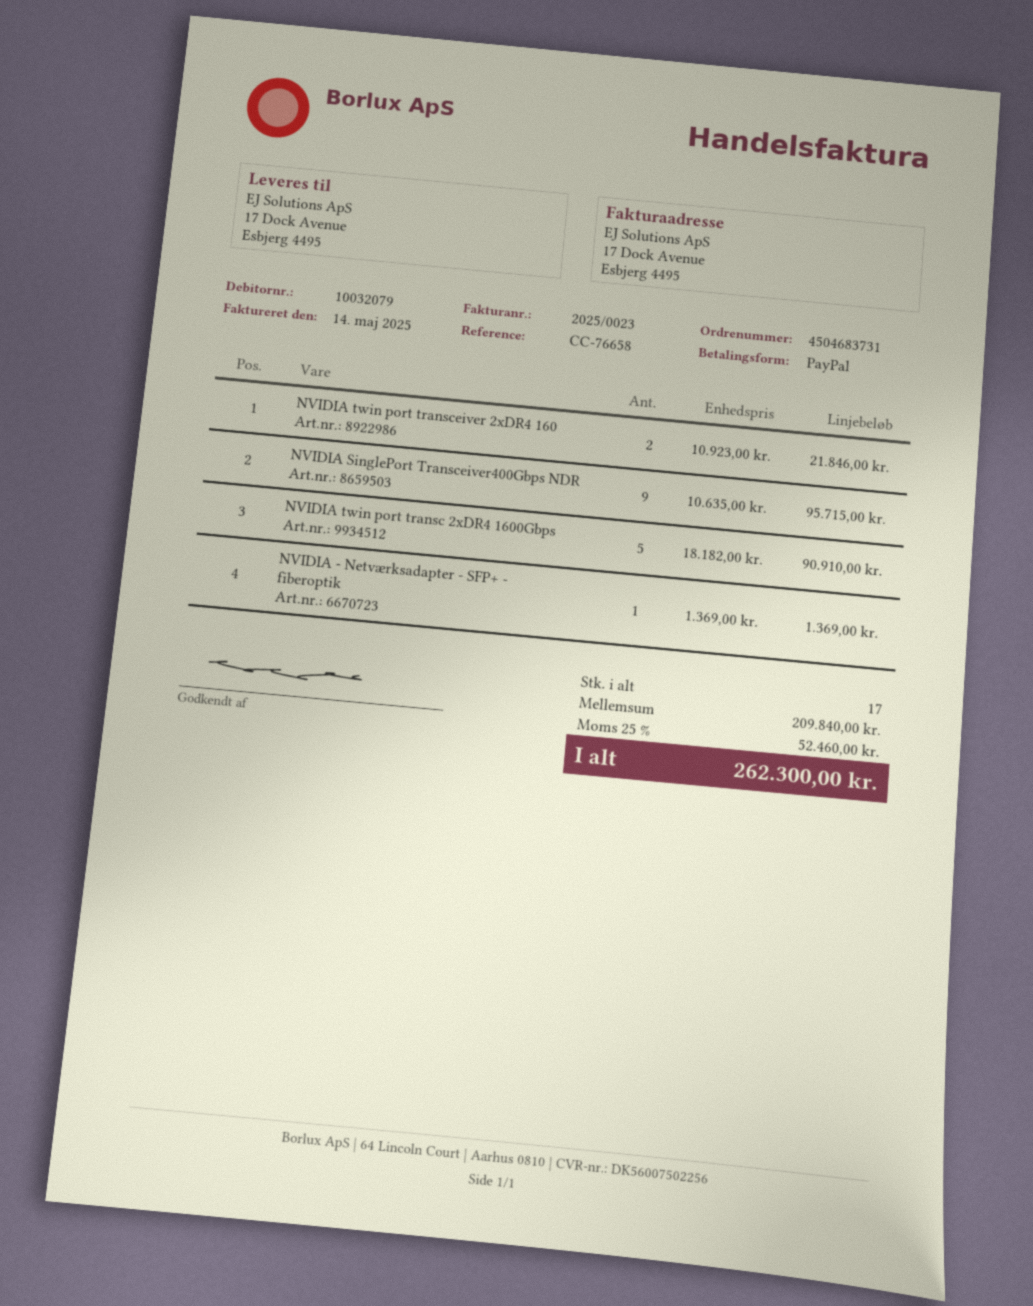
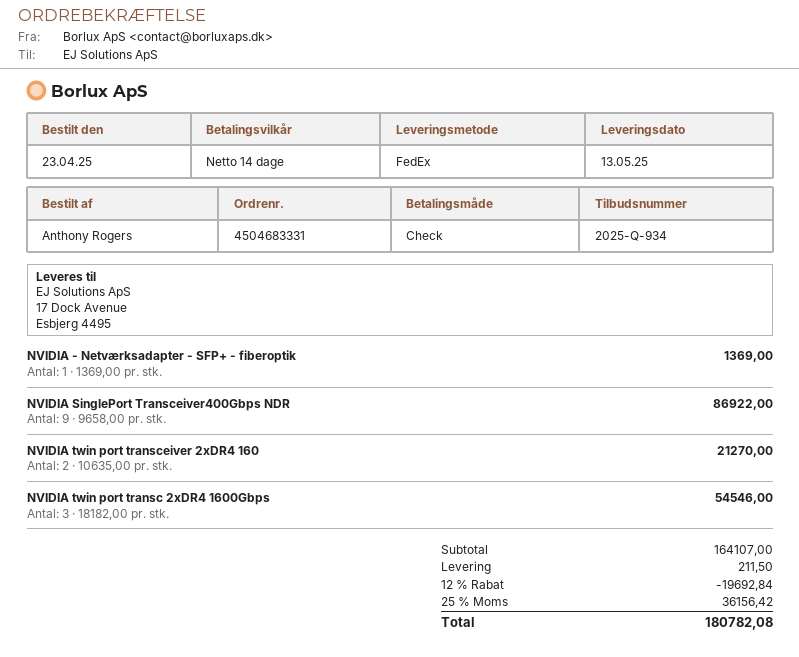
order number: 4504683731 -> 4504683331
payment method: PayPal -> cheque
NVIDIA twin port transceiver 2xDR4 160: 2 x 10923.00 = 21846.00 -> 2 x 10635.00 = 21270.00
NVIDIA SinglePort Transceiver400Gbps NDR: 9 x 10635.00 = 95715.00 -> 9 x 9658.00 = 86922.00
NVIDIA twin port transc 2xDR4 1600Gbps: 5 x 18182.00 = 90910.00 -> 3 x 18182.00 = 54546.00
subtotal: 209840.00 -> 164107.00
discount: none -> 12% = 19692.84
shipping: none -> 211.50
tax: 25% = 52460.00 -> 25% = 36156.42
total: 262300.00 -> 180782.08

